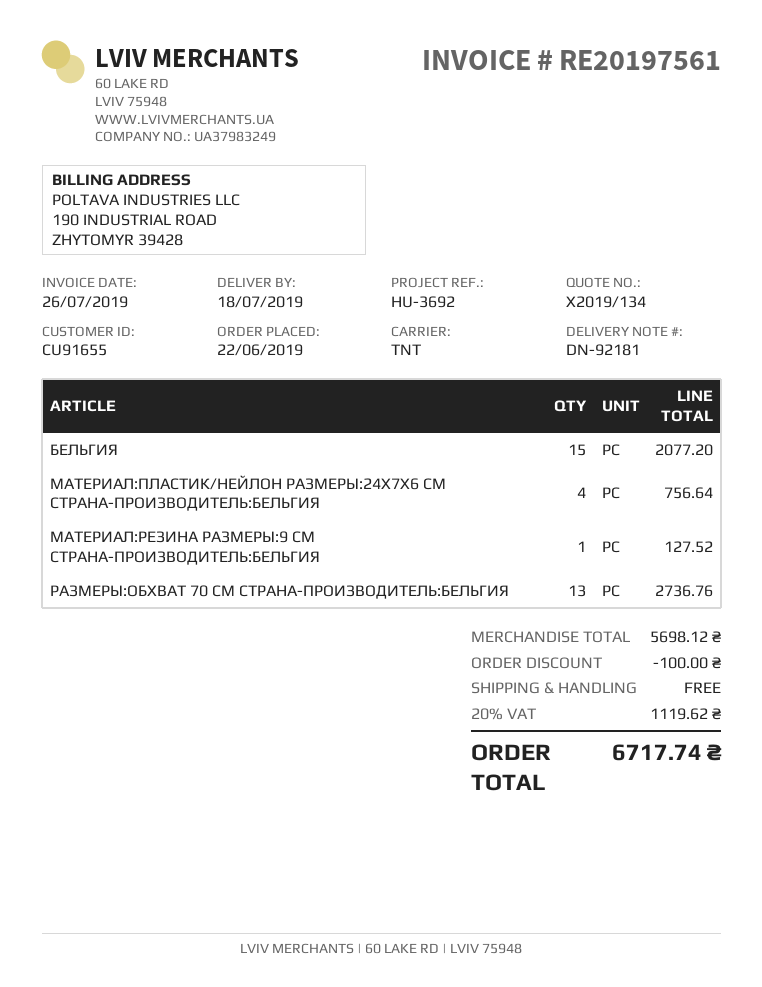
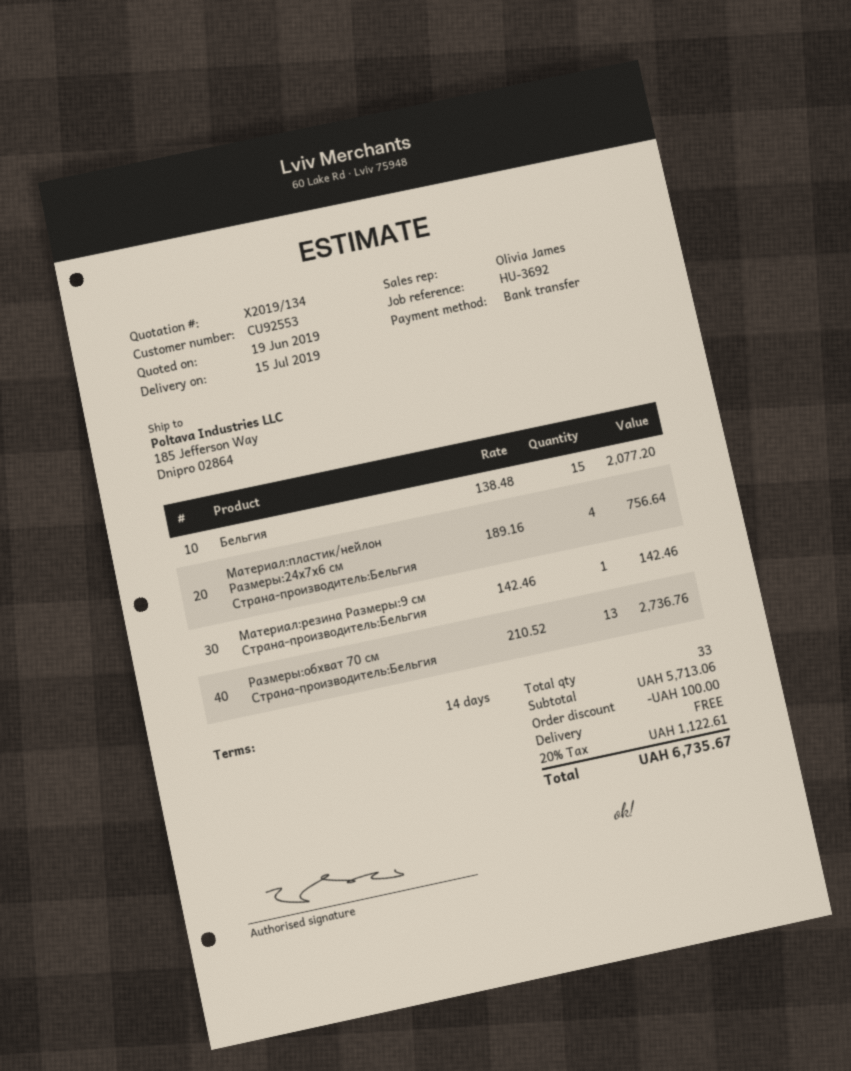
delivery date: 2019-07-18 -> 2019-07-15
customer number: CU91655 -> CU92553
МАТЕРИАЛ:РЕЗИНА РАЗМЕРЫ:9 СМ СТРАНА-ПРОИЗВОДИТЕЛЬ:БЕЛЬГИЯ: 1 for 127.52 -> 1 for 142.46
subtotal: 5698.12 -> 5713.06
tax: 20% = 1119.62 -> 20% = 1122.61
total: 6717.74 -> 6735.67

